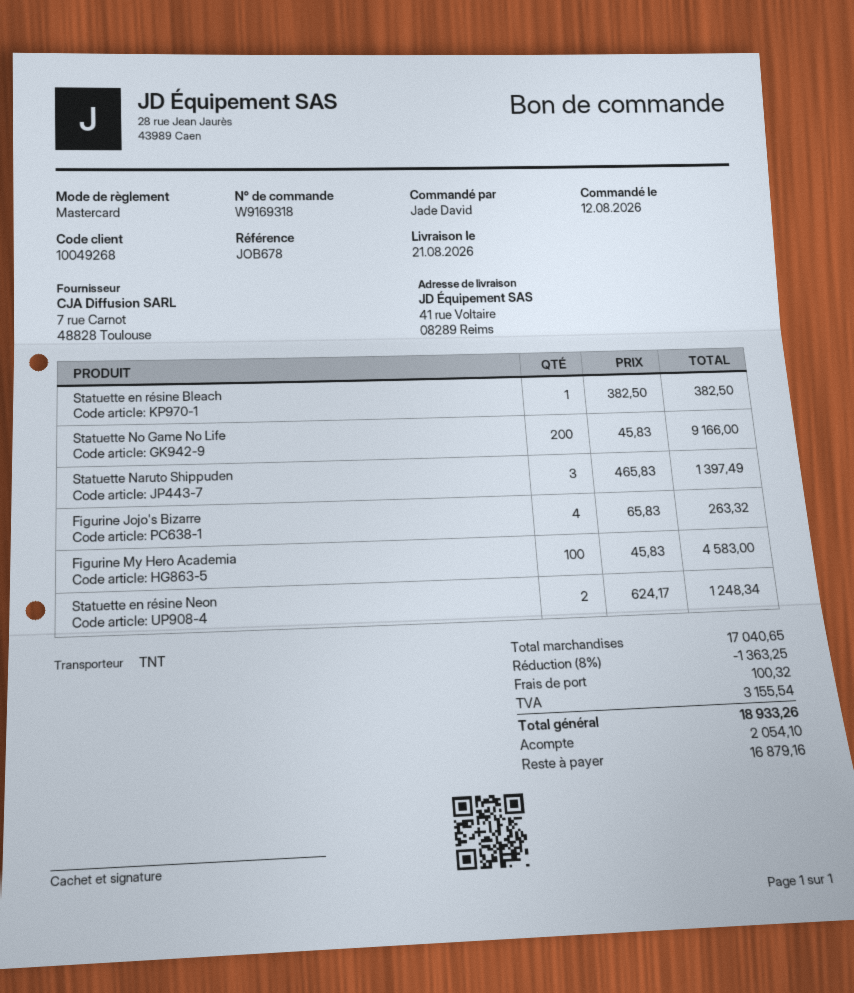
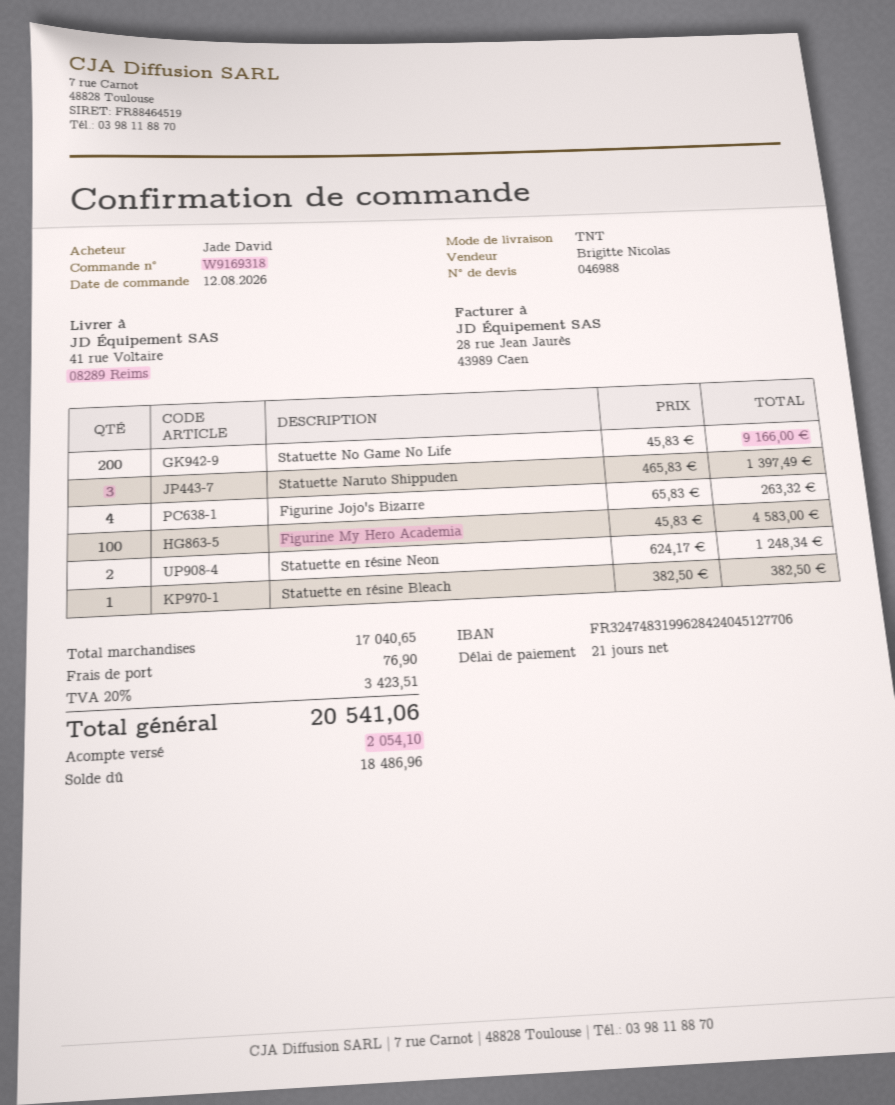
discount: 8% = 1363.25 -> none
shipping: 100.32 -> 76.90
tax: 3155.54 -> 3423.51
total: 18933.26 -> 20541.06
balance: 16879.16 -> 18486.96

